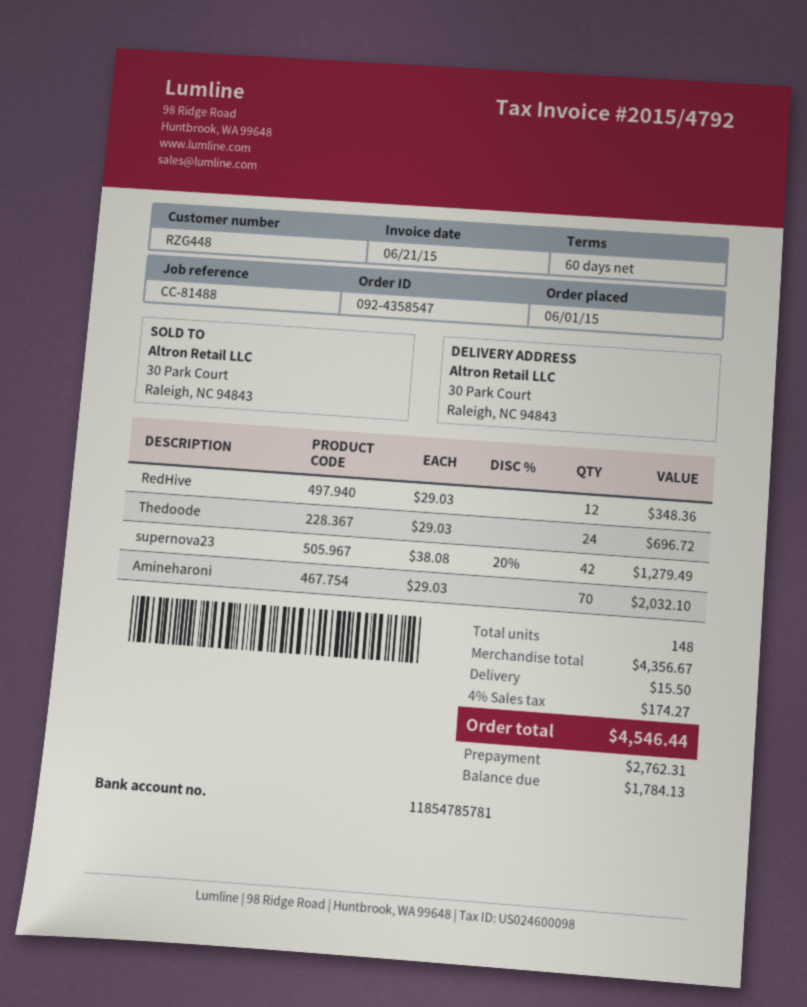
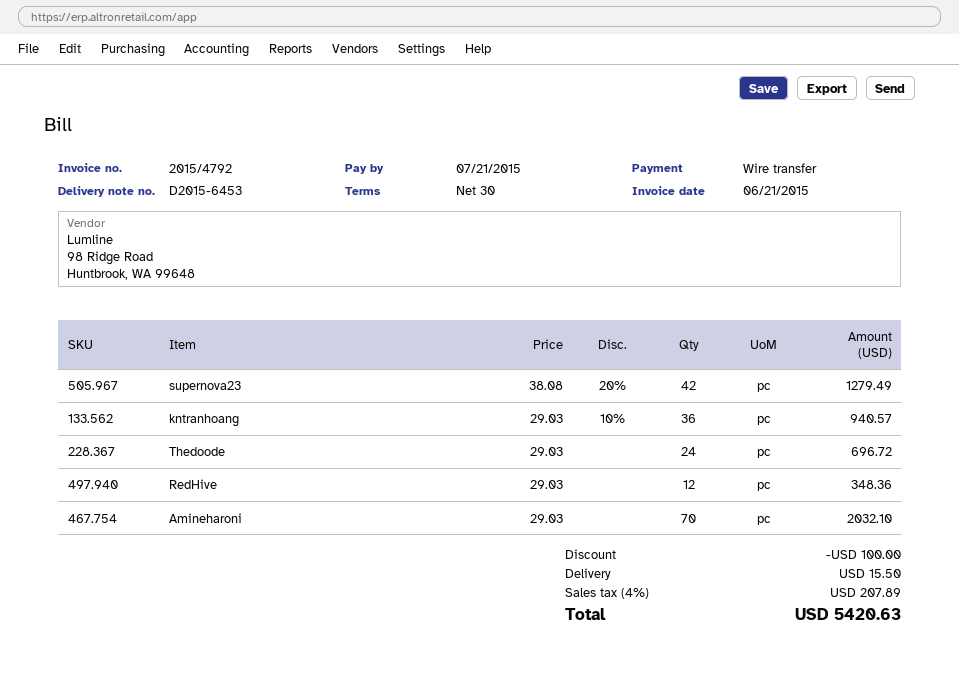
payment terms: 60 days -> 30 days
kntranhoang: none -> 36 x 29.03 - 10% = 940.57
discount: none -> 100.00
tax: 4% = 174.27 -> 4% = 207.89
total: 4546.44 -> 5420.63

